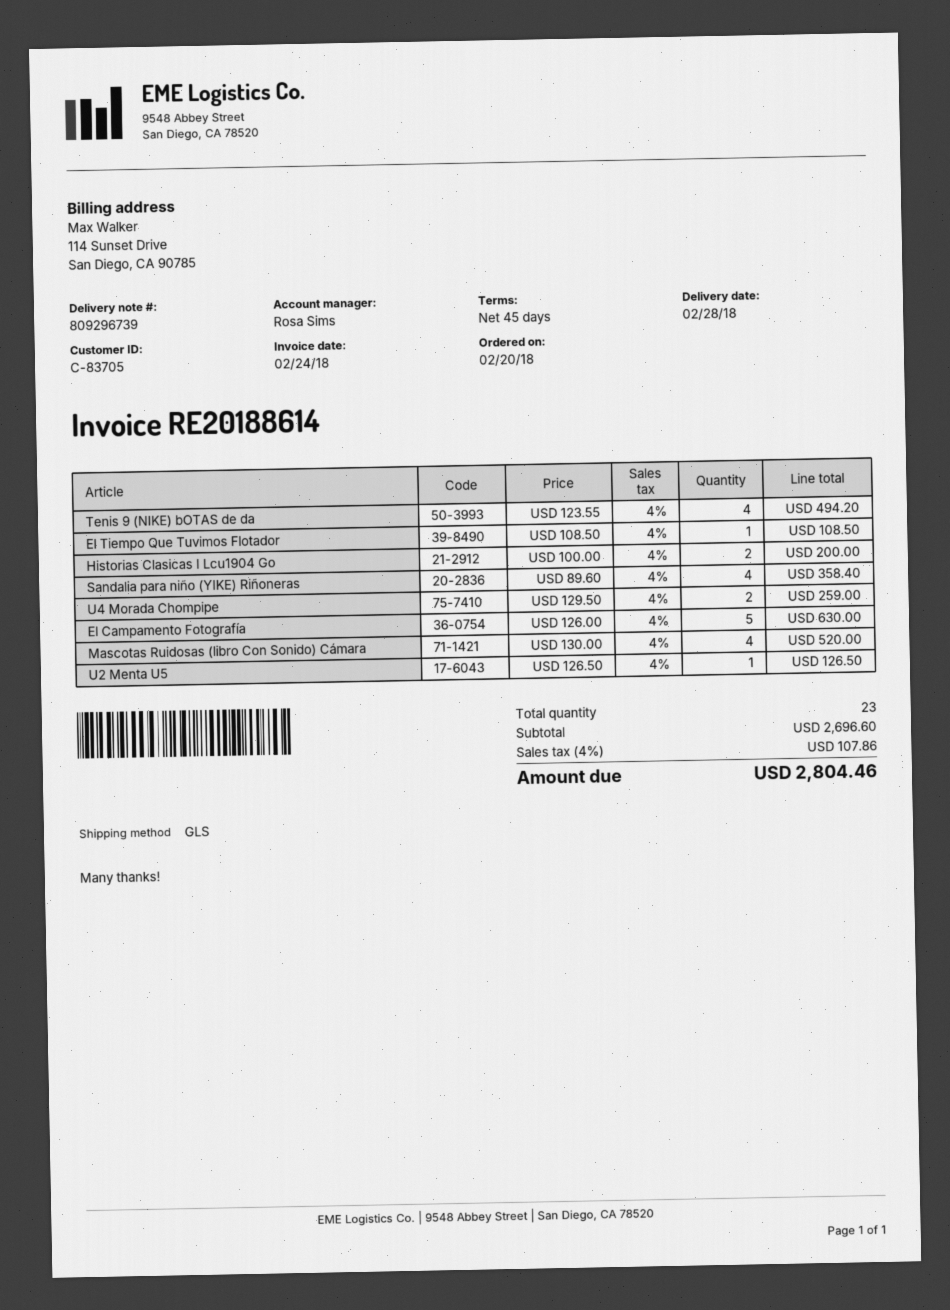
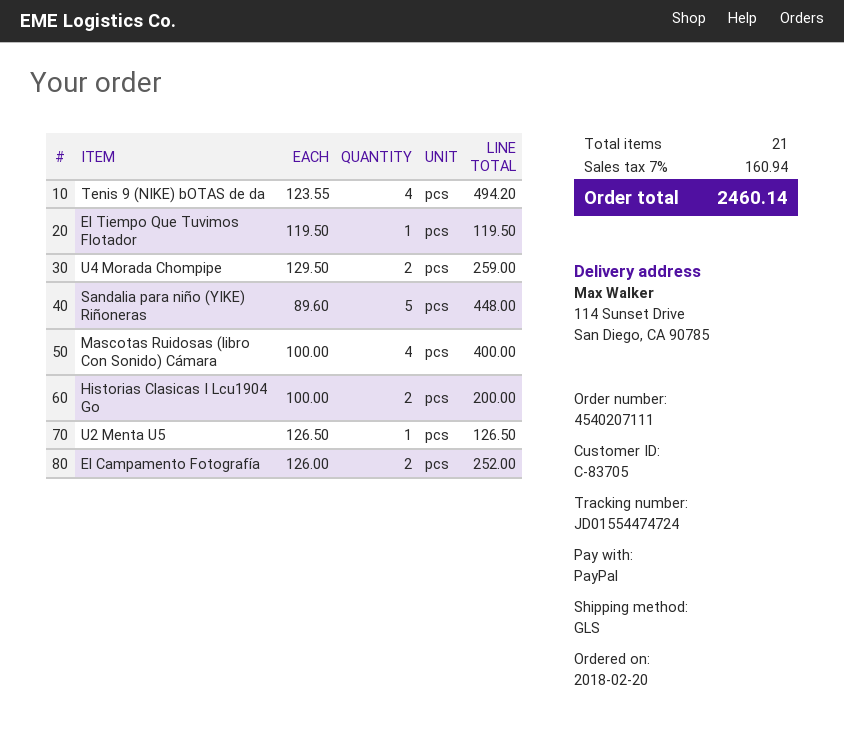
El Tiempo Que Tuvimos Flotador: 1 x 108.50 = 108.50 -> 1 x 119.50 = 119.50
Sandalia para niño (YIKE) Riñoneras: 4 x 89.60 = 358.40 -> 5 x 89.60 = 448.00
El Campamento Fotografía: 5 x 126.00 = 630.00 -> 2 x 126.00 = 252.00
Mascotas Ruidosas (libro Con Sonido) Cámara: 4 x 130.00 = 520.00 -> 4 x 100.00 = 400.00
total quantity: 23 -> 21
tax: 4% = 107.86 -> 7% = 160.94
total: 2804.46 -> 2460.14

